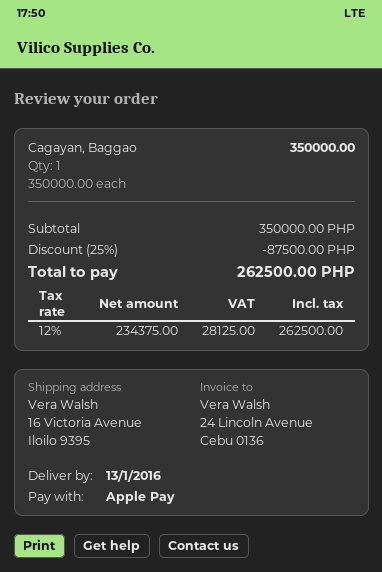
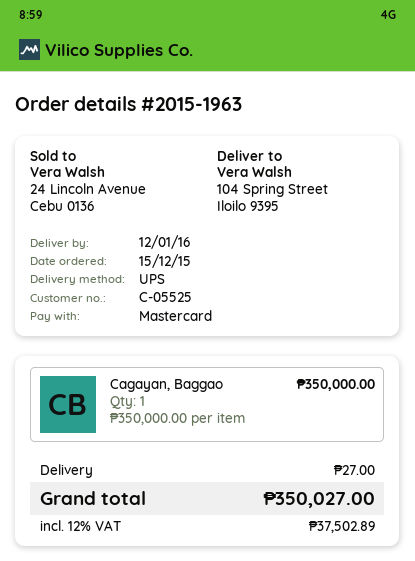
delivery date: 2016-01-13 -> 2016-01-12
payment method: Apple Pay -> Mastercard
ship to: 16 Victoria Avenue, Iloilo 9395 -> 104 Spring Street, Iloilo 9395
discount: 25% = 87500.00 -> none
shipping: none -> 27.00
tax: 12% = 28125.00 -> 12% = 37502.89
total: 262500.00 -> 350027.00

